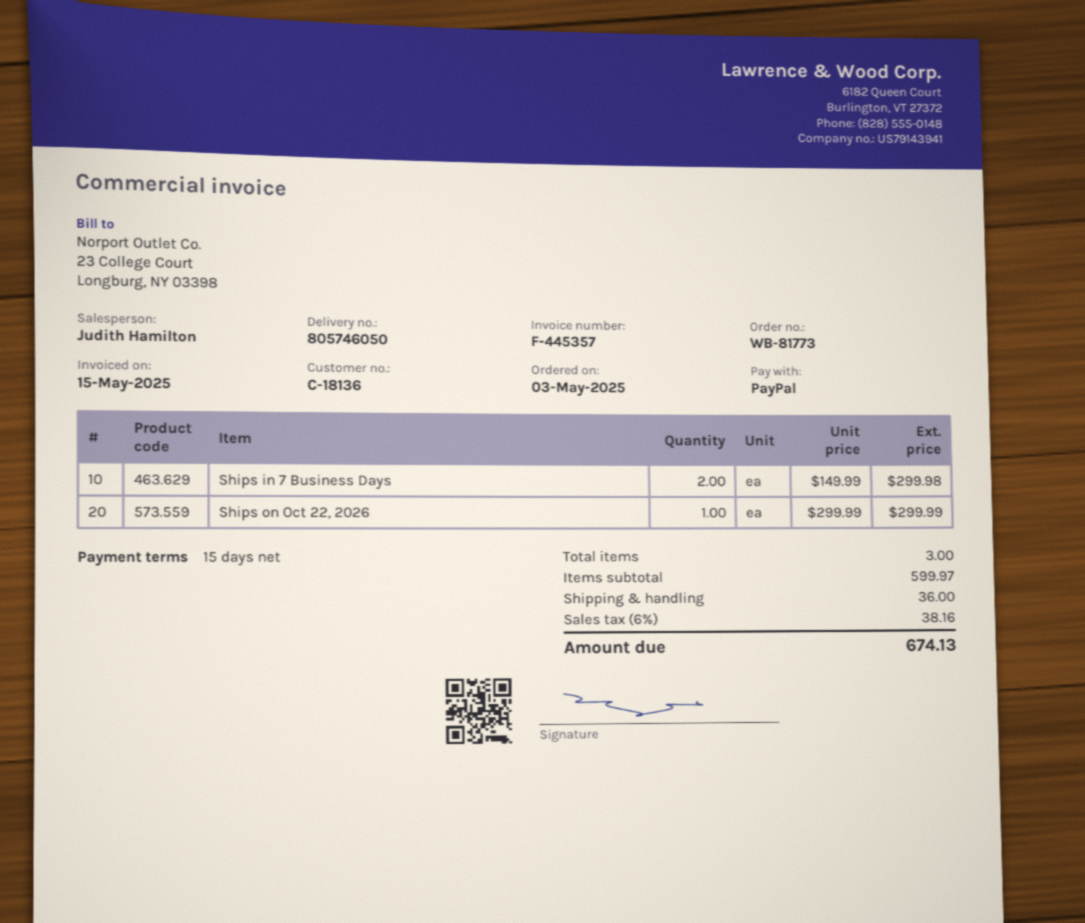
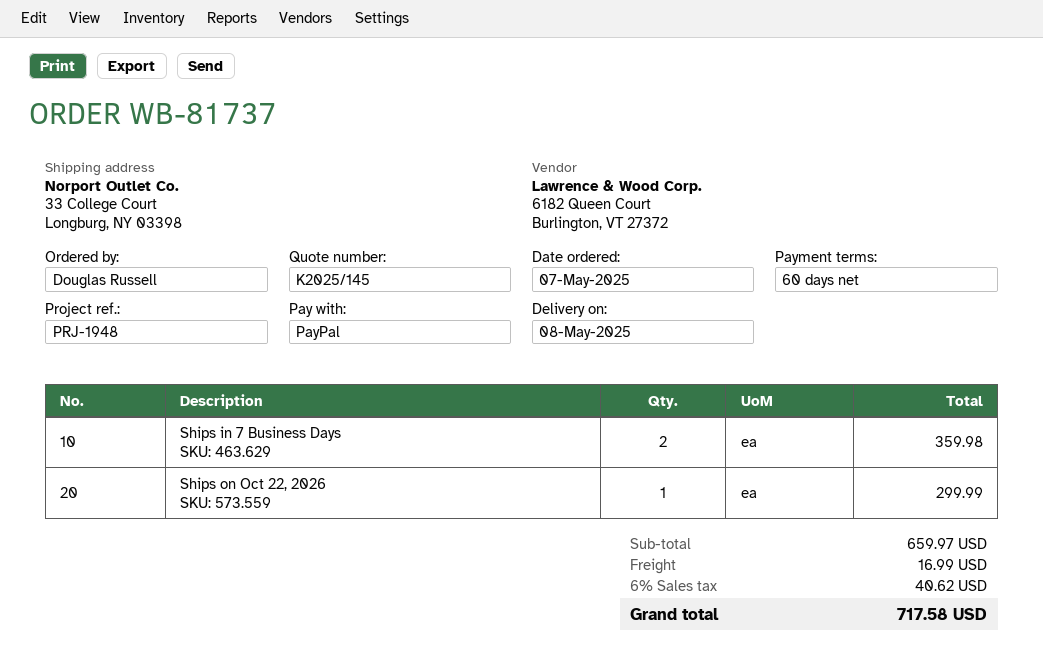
order number: WB-81773 -> WB-81737
order date: 2025-05-03 -> 2025-05-07
payment terms: 15 days -> 60 days
Ships in 7 Business Days: 2 for 299.98 -> 2 for 359.98
subtotal: 599.97 -> 659.97
shipping: 36.00 -> 16.99
tax: 6% = 38.16 -> 6% = 40.62
total: 674.13 -> 717.58

